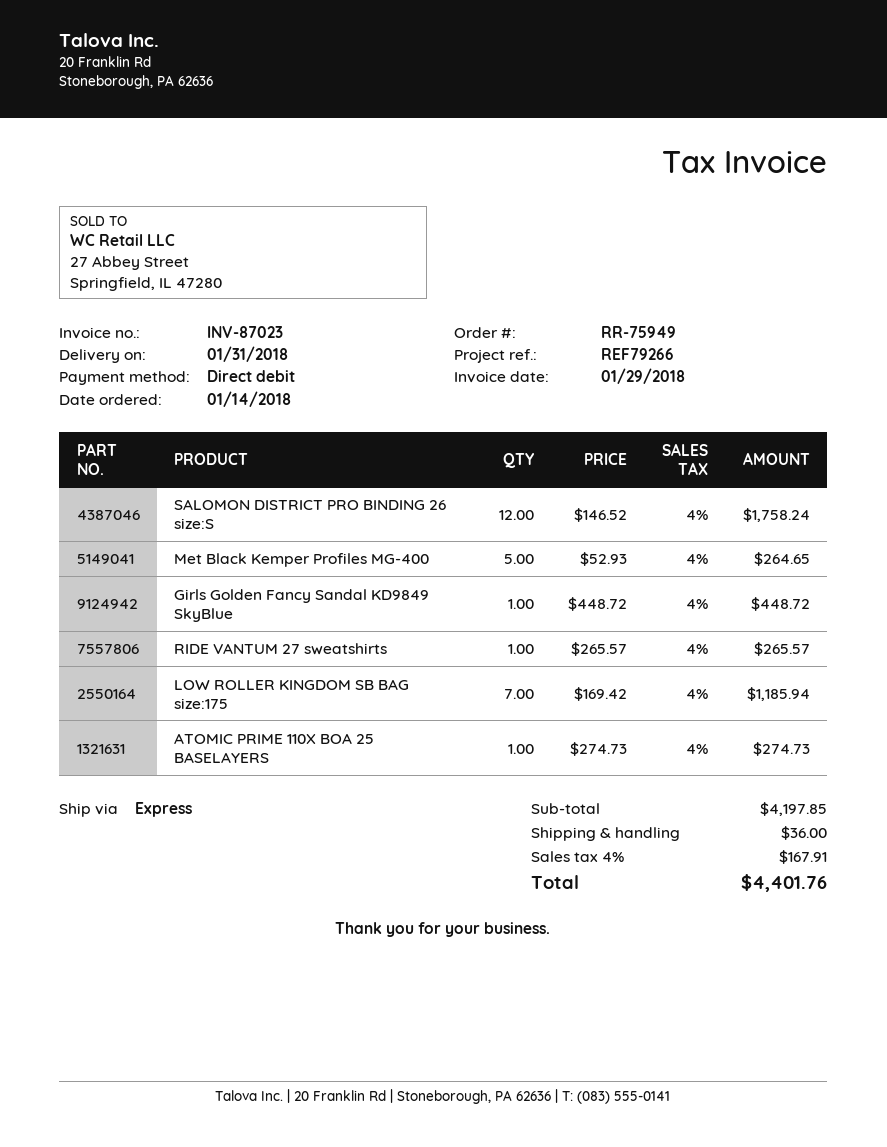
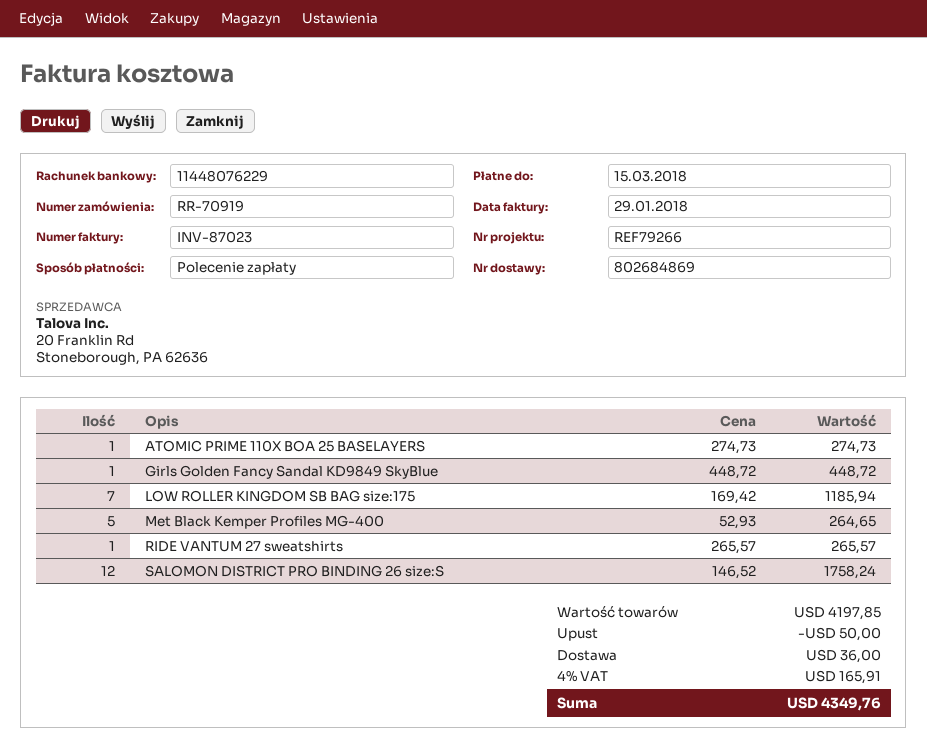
order number: RR-75949 -> RR-70919
discount: none -> 50.00
tax: 4% = 167.91 -> 4% = 165.91
total: 4401.76 -> 4349.76

